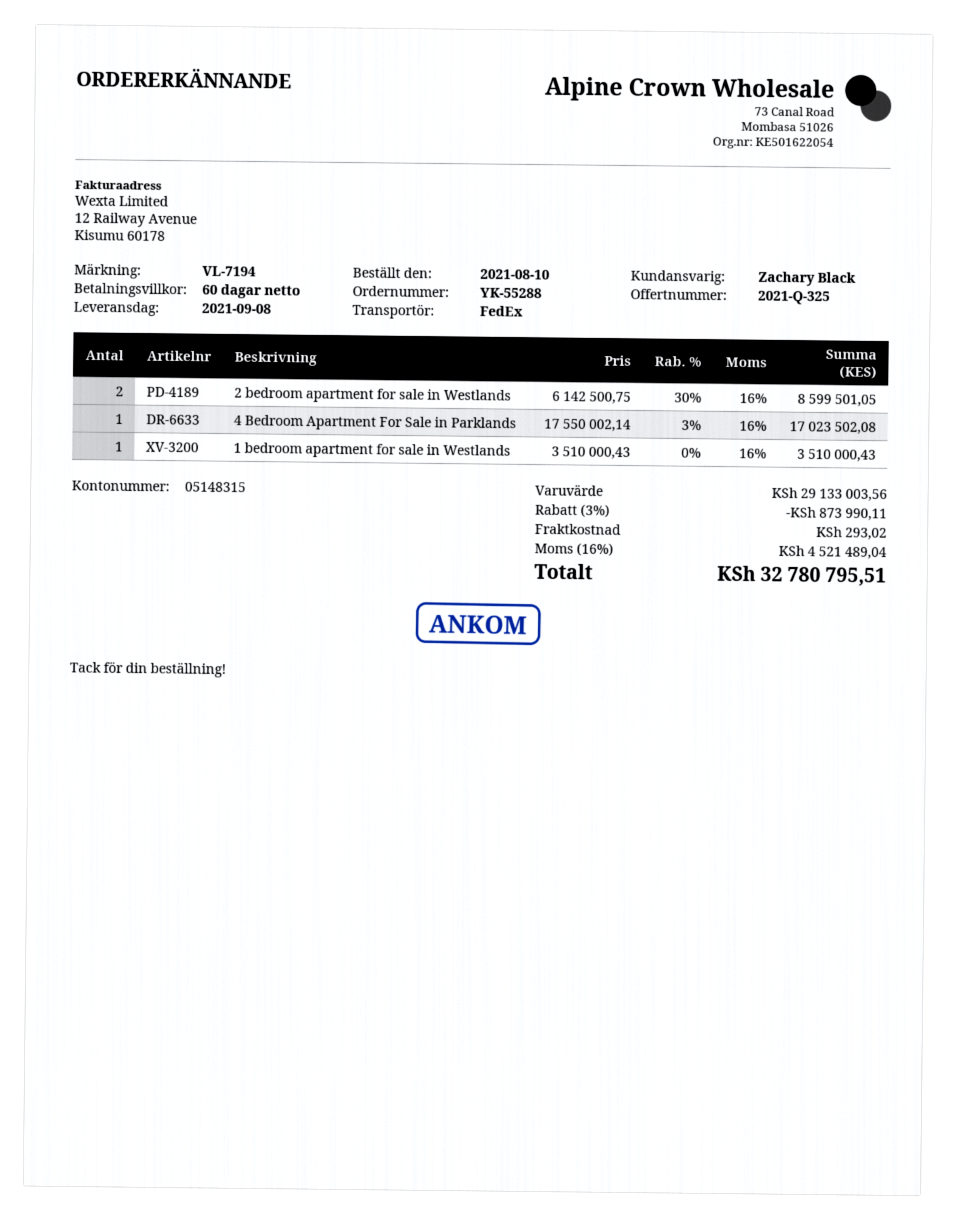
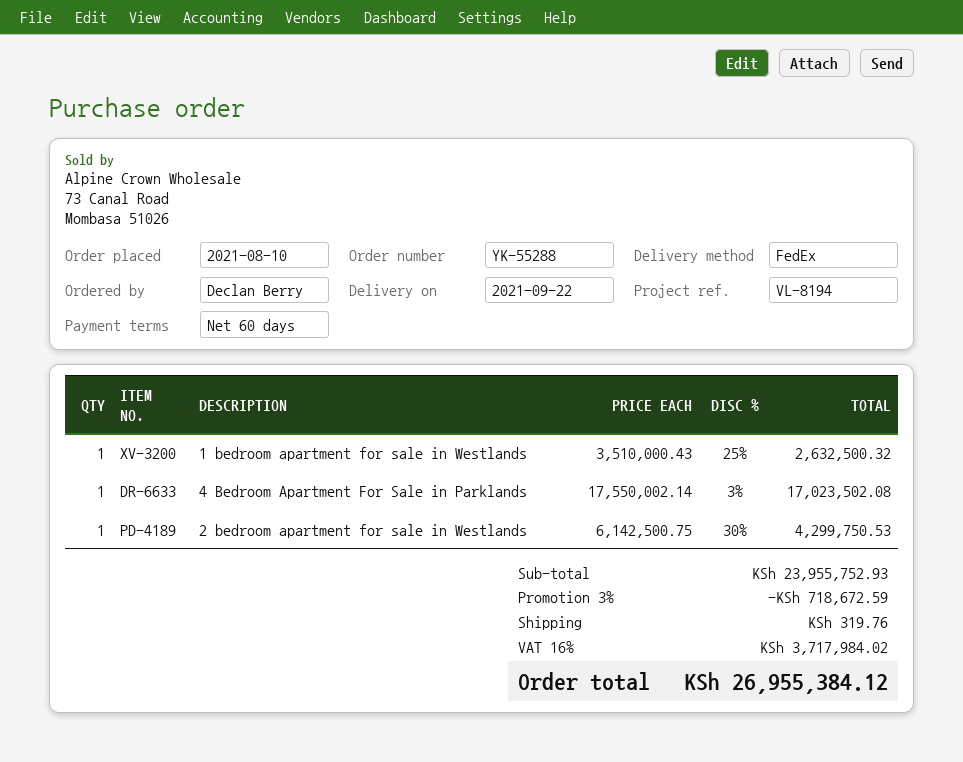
delivery date: 2021-09-08 -> 2021-09-22
reference: VL-7194 -> VL-8194
2 bedroom apartment for sale in Westlands: 2 x 6142500.75 - 30% = 8599501.05 -> 1 x 6142500.75 - 30% = 4299750.53
1 bedroom apartment for sale in Westlands: 1 x 3510000.43 = 3510000.43 -> 1 x 3510000.43 - 25% = 2632500.32
subtotal: 29133003.56 -> 23955752.93
discount: 3% = 873990.11 -> 3% = 718672.59
shipping: 293.02 -> 319.76
tax: 16% = 4521489.04 -> 16% = 3717984.02
total: 32780795.51 -> 26955384.12

